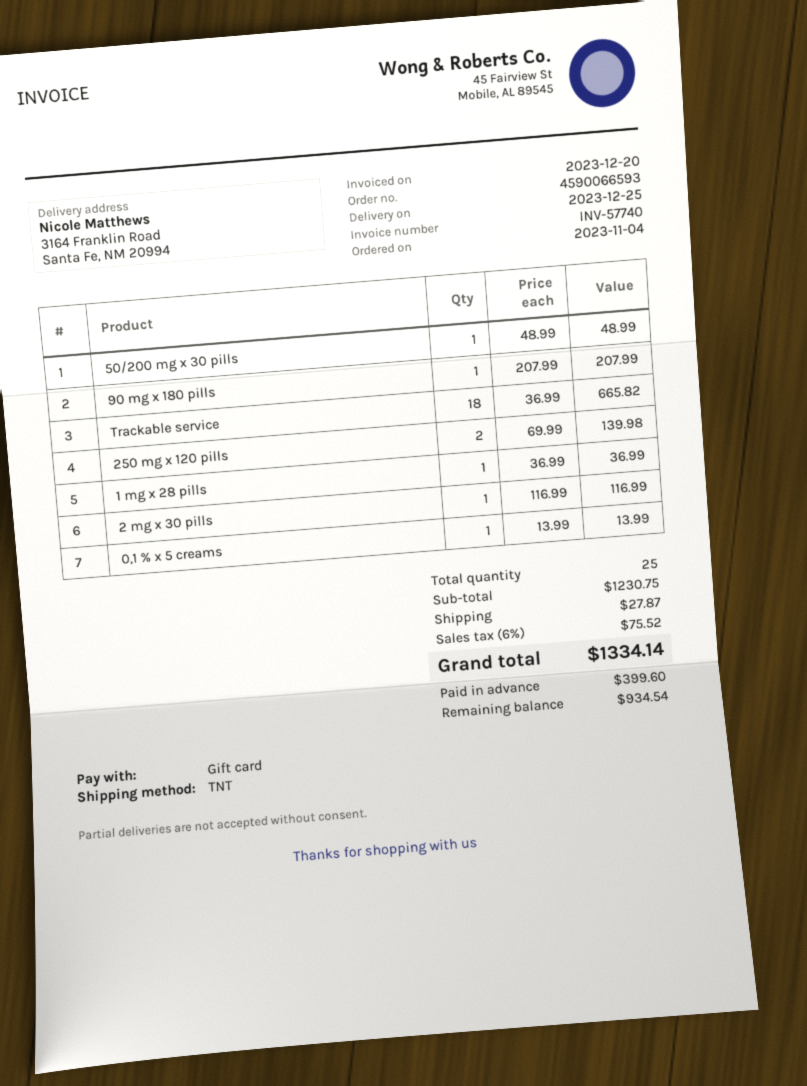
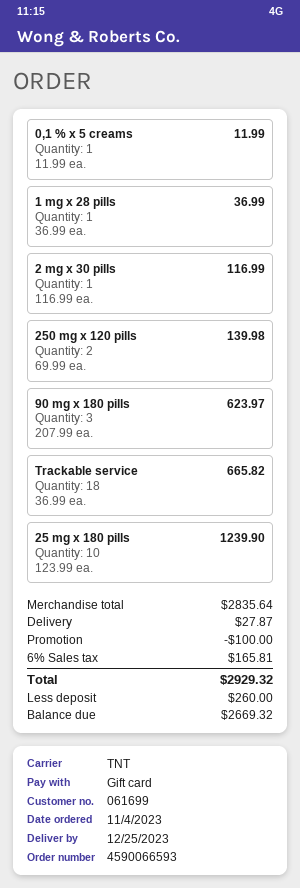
50/200 mg x 30 pills: 1 x 48.99 = 48.99 -> none
90 mg x 180 pills: 1 x 207.99 = 207.99 -> 3 x 207.99 = 623.97
0,1 % x 5 creams: 1 x 13.99 = 13.99 -> 1 x 11.99 = 11.99
25 mg x 180 pills: none -> 10 x 123.99 = 1239.90
subtotal: 1230.75 -> 2835.64
discount: none -> 100.00
tax: 6% = 75.52 -> 6% = 165.81
total: 1334.14 -> 2929.32
deposit: 399.60 -> 260.00
balance: 934.54 -> 2669.32

